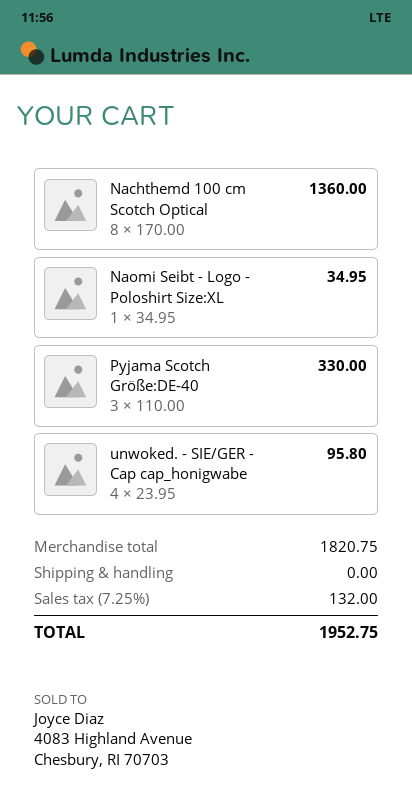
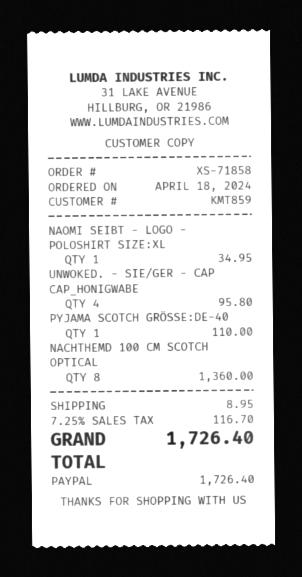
Pyjama Scotch Größe:DE-40: 3 for 330.00 -> 1 for 110.00
shipping: 0.00 -> 8.95
tax: 7.25% = 132.00 -> 7.25% = 116.70
total: 1952.75 -> 1726.40

